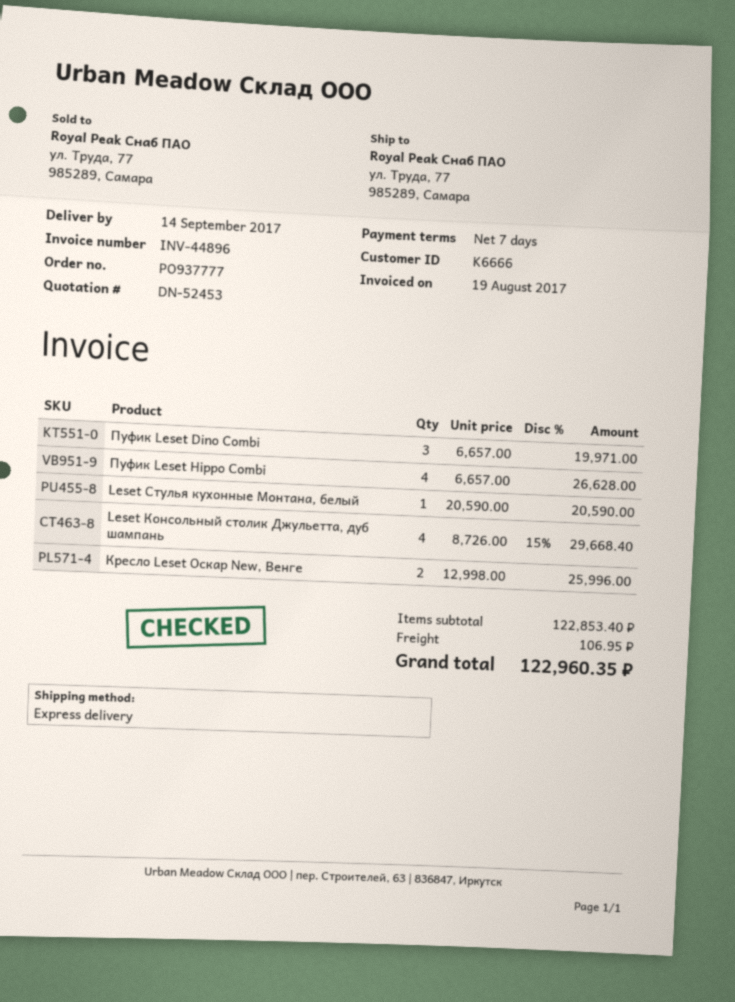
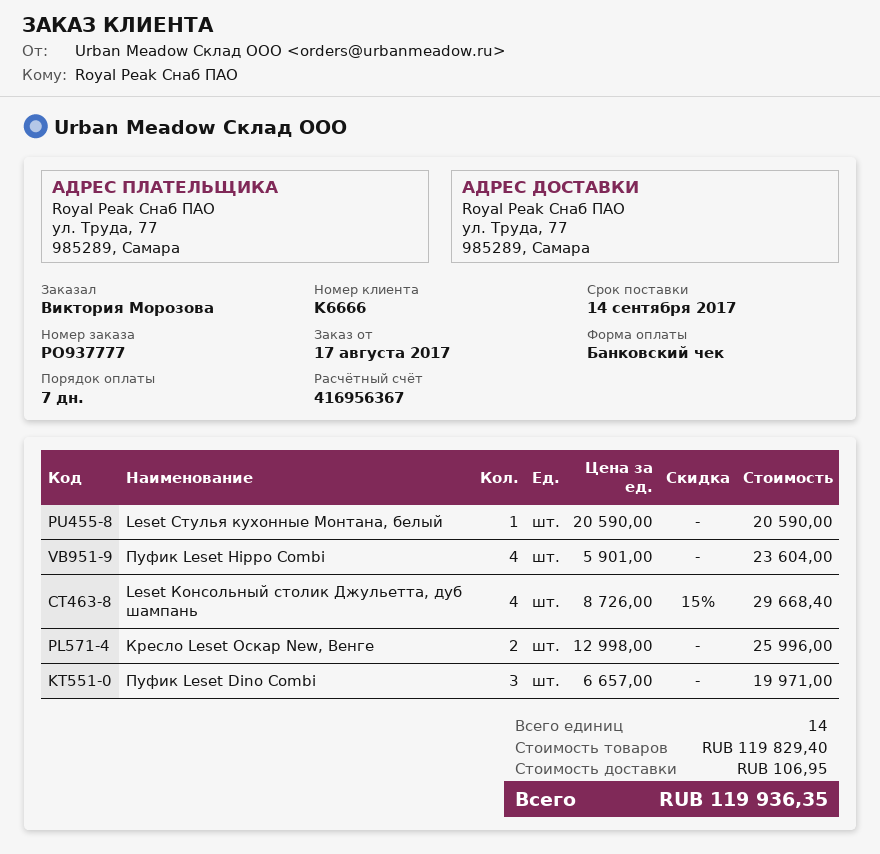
Пуфик Leset Hippo Combi: 4 x 6657.00 = 26628.00 -> 4 x 5901.00 = 23604.00
subtotal: 122853.40 -> 119829.40
total: 122960.35 -> 119936.35

